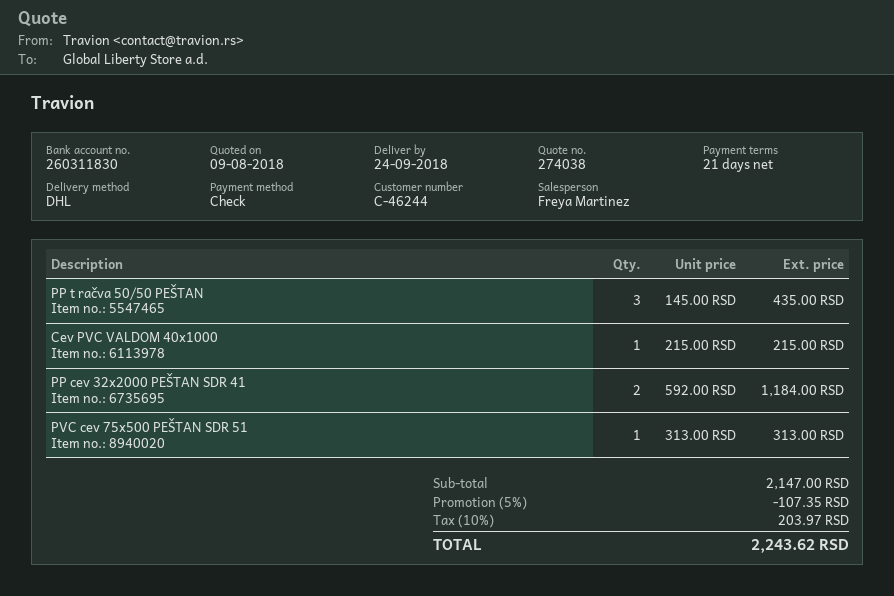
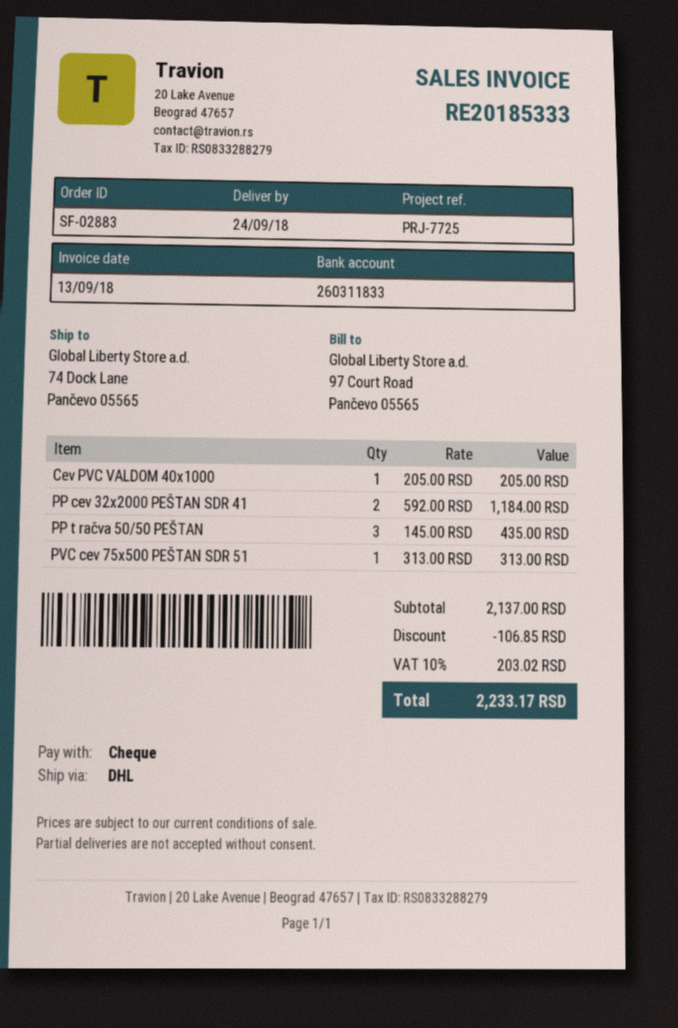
bank account: 260311830 -> 260311833
Cev PVC VALDOM 40x1000: 1 x 215.00 = 215.00 -> 1 x 205.00 = 205.00
subtotal: 2147.00 -> 2137.00
discount: 107.35 -> 106.85
tax: 10% = 203.97 -> 10% = 203.02
total: 2243.62 -> 2233.17

